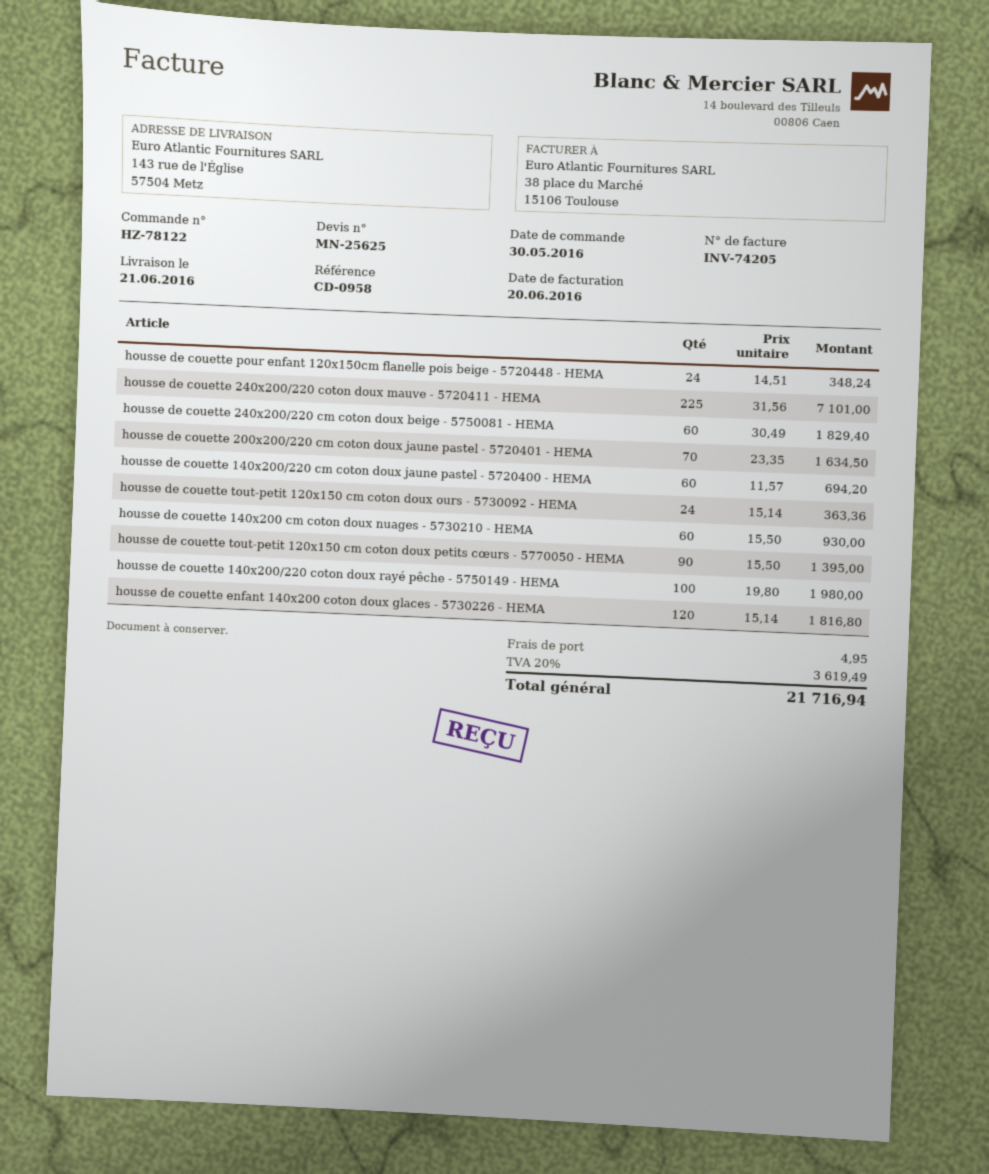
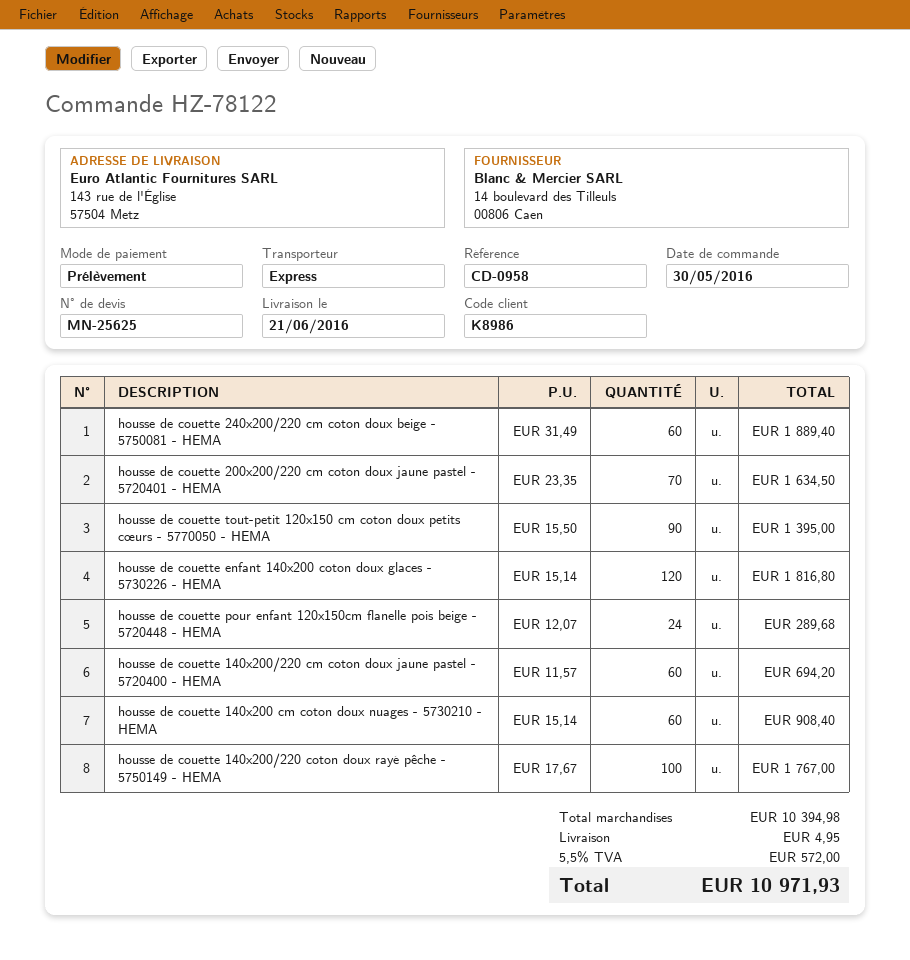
housse de couette pour enfant 120x150cm flanelle pois beige - 5720448 - HEMA: 24 x 14.51 = 348.24 -> 24 x 12.07 = 289.68
housse de couette 240x200/220 coton doux mauve - 5720411 - HEMA: 225 x 31.56 = 7101.00 -> none
housse de couette 240x200/220 cm coton doux beige - 5750081 - HEMA: 60 x 30.49 = 1829.40 -> 60 x 31.49 = 1889.40
housse de couette tout-petit 120x150 cm coton doux ours - 5730092 - HEMA: 24 x 15.14 = 363.36 -> none
housse de couette 140x200 cm coton doux nuages - 5730210 - HEMA: 60 x 15.50 = 930.00 -> 60 x 15.14 = 908.40
housse de couette 140x200/220 coton doux rayé pêche - 5750149 - HEMA: 100 x 19.80 = 1980.00 -> 100 x 17.67 = 1767.00
tax: 20% = 3619.49 -> 5.5% = 572.00
total: 21716.94 -> 10971.93

